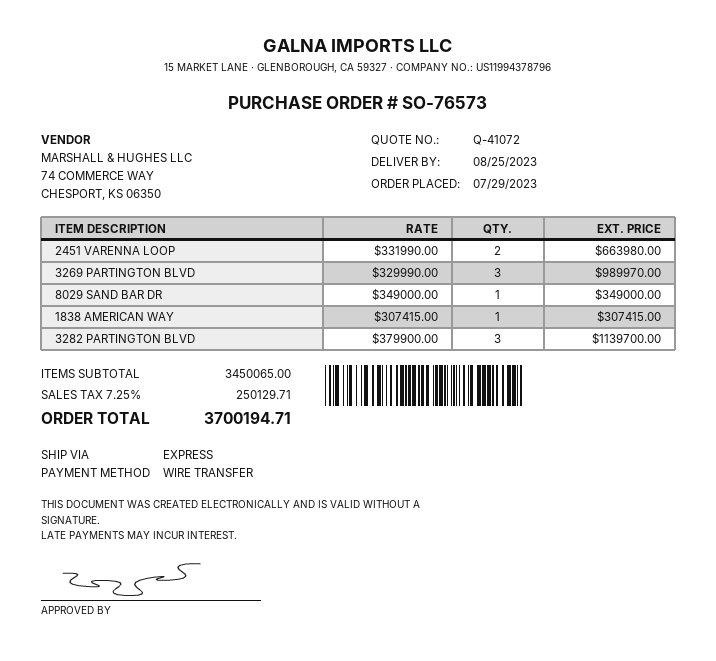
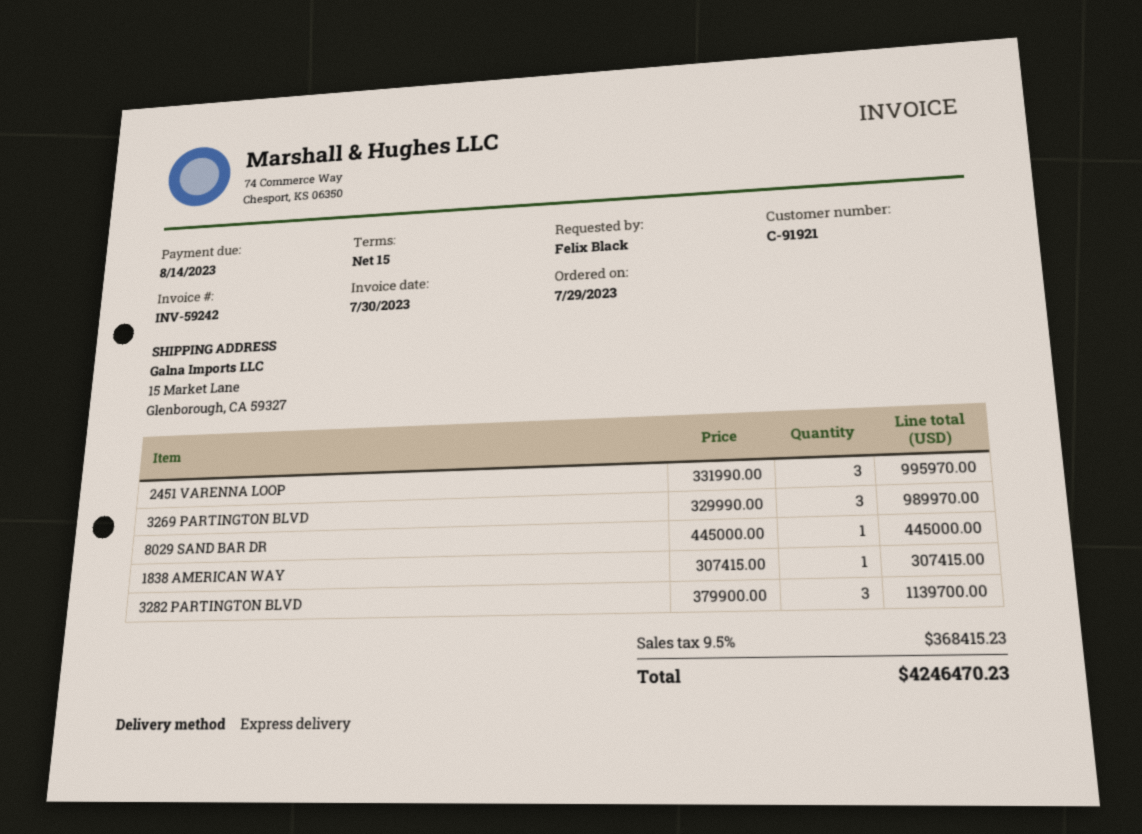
2451 VARENNA LOOP: 2 x 331990.00 = 663980.00 -> 3 x 331990.00 = 995970.00
8029 SAND BAR DR: 1 x 349000.00 = 349000.00 -> 1 x 445000.00 = 445000.00
tax: 7.25% = 250129.71 -> 9.5% = 368415.23
total: 3700194.71 -> 4246470.23

